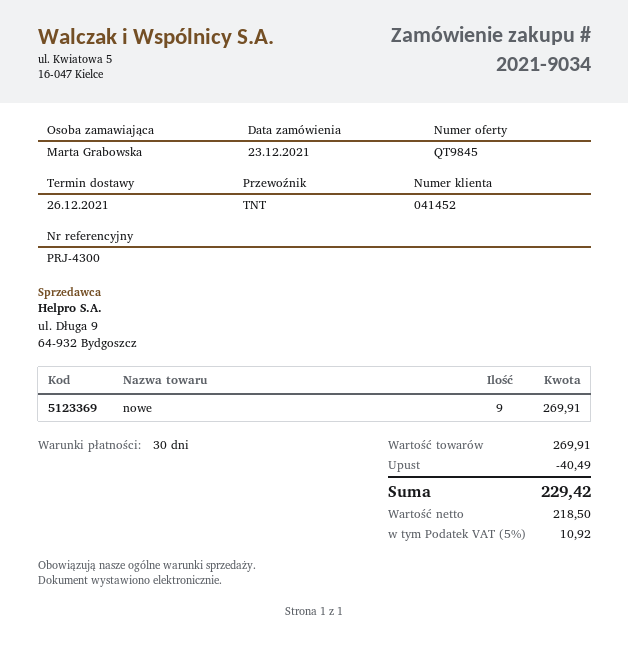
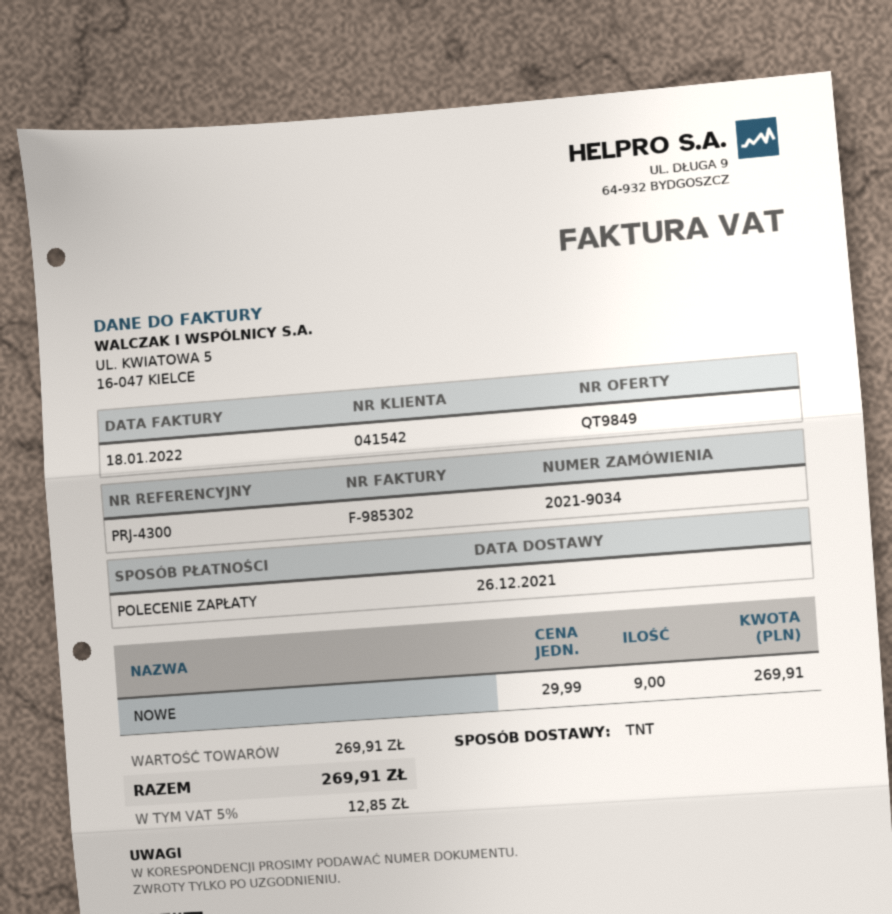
quote number: QT9845 -> QT9849
customer number: 041452 -> 041542
discount: 40.49 -> none
tax: 5% = 10.92 -> 5% = 12.85
total: 229.42 -> 269.91

